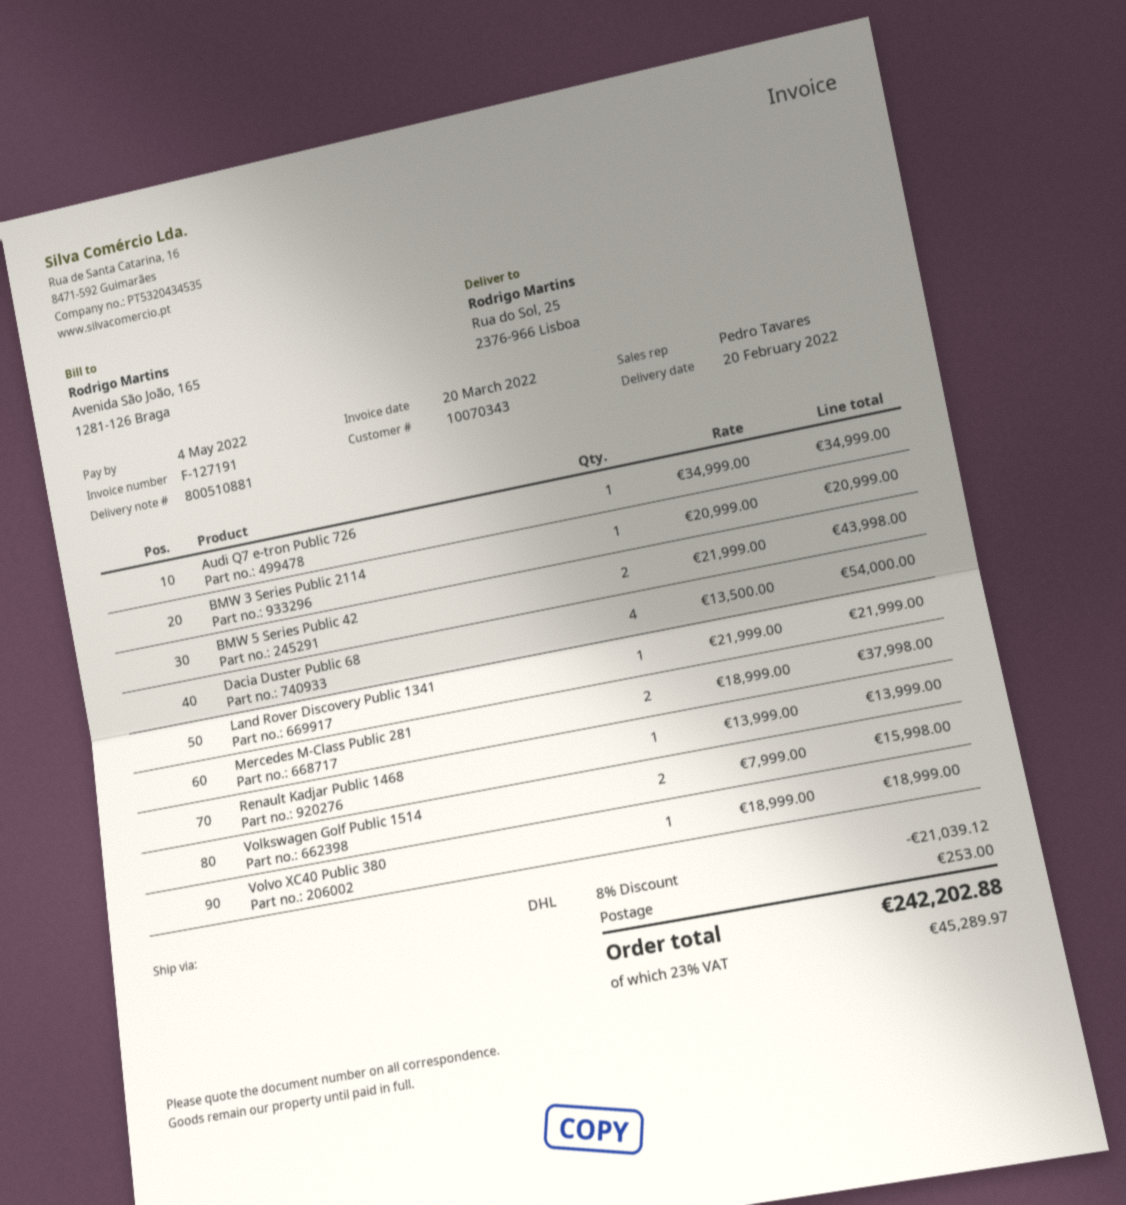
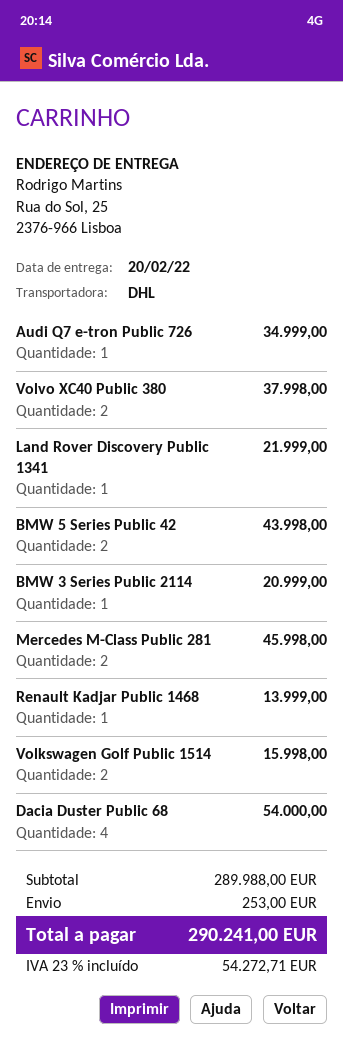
Mercedes M-Class Public 281: 2 for 37998.00 -> 2 for 45998.00
Volvo XC40 Public 380: 1 for 18999.00 -> 2 for 37998.00
discount: 8% = 21039.12 -> none
tax: 23% = 45289.97 -> 23% = 54272.71
total: 242202.88 -> 290241.00

